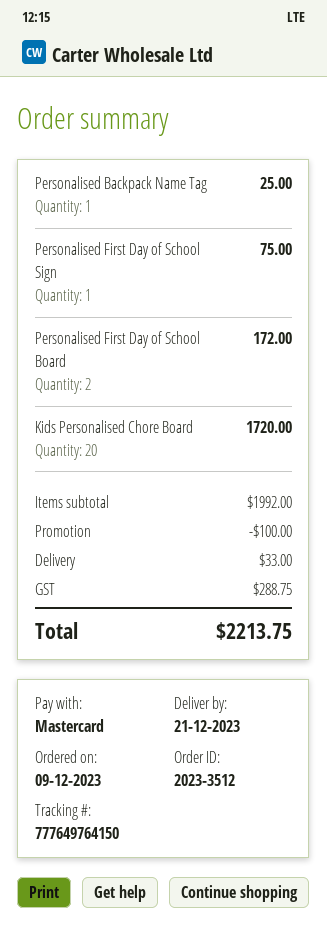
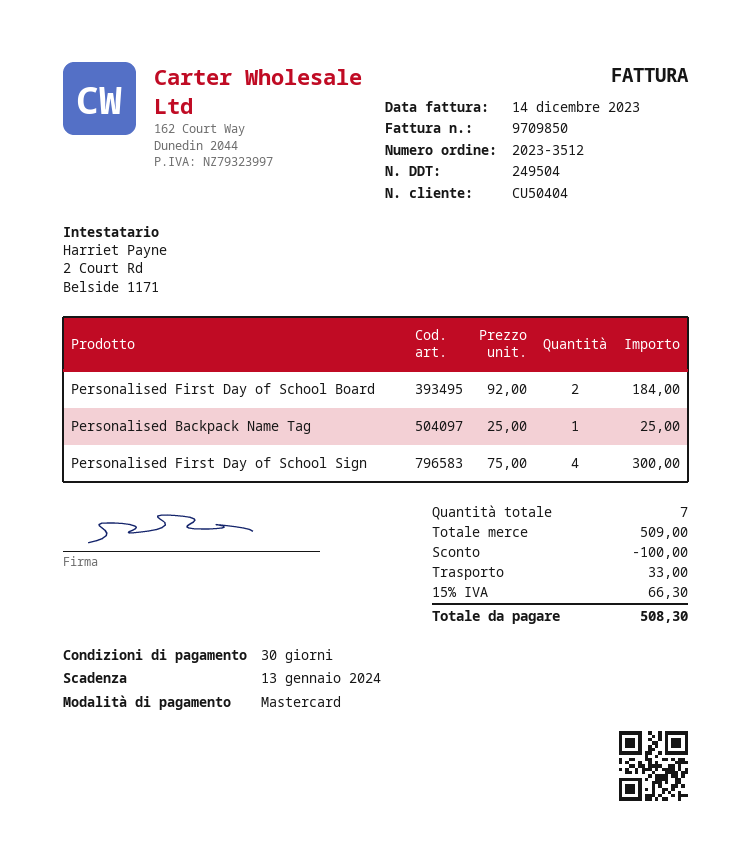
Personalised First Day of School Sign: 1 for 75.00 -> 4 for 300.00
Personalised First Day of School Board: 2 for 172.00 -> 2 for 184.00
Kids Personalised Chore Board: 20 for 1720.00 -> none
subtotal: 1992.00 -> 509.00
tax: 288.75 -> 66.30
total: 2213.75 -> 508.30

